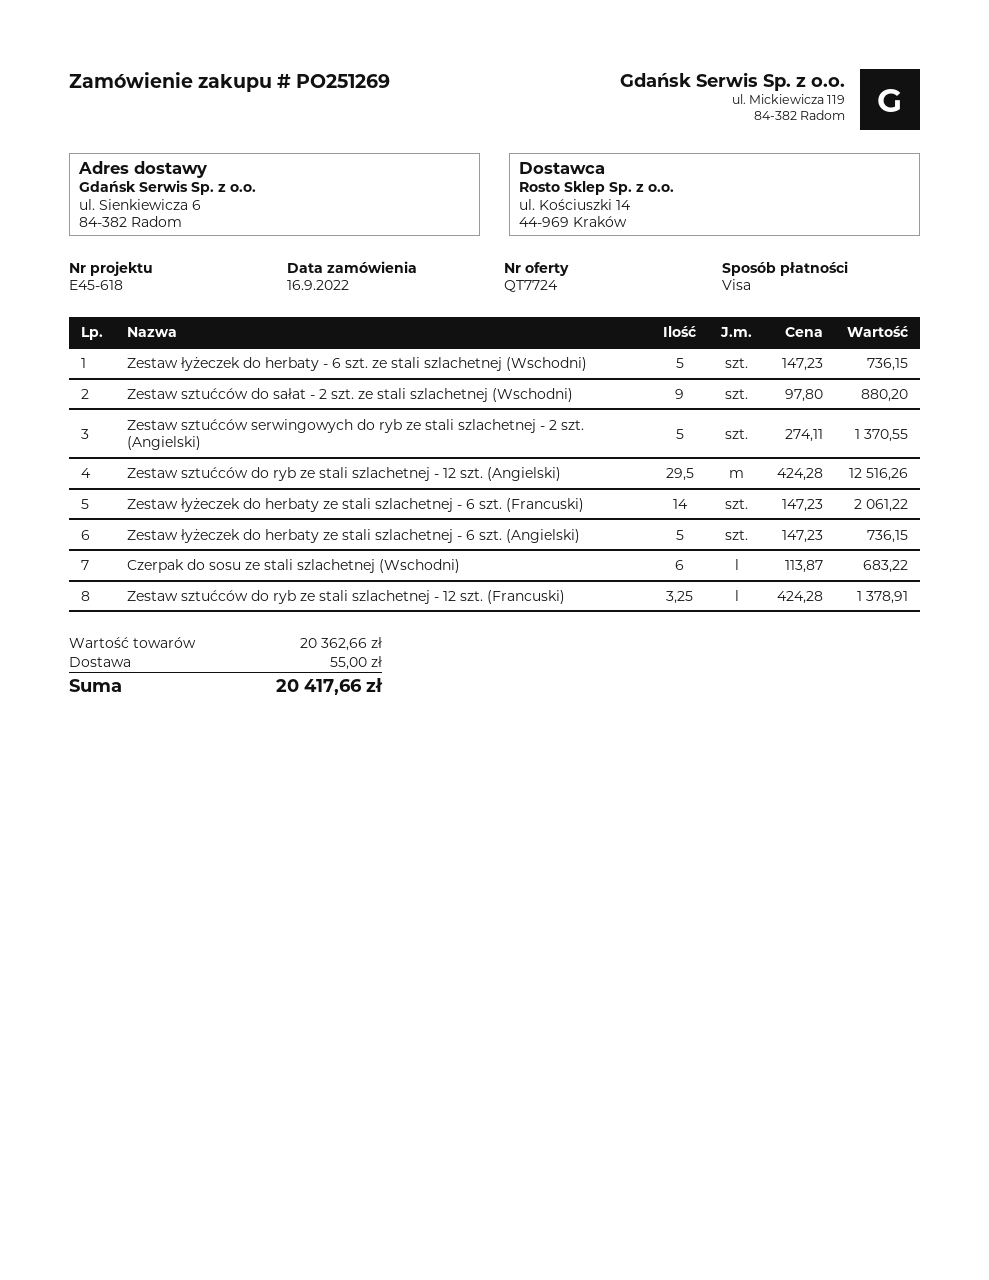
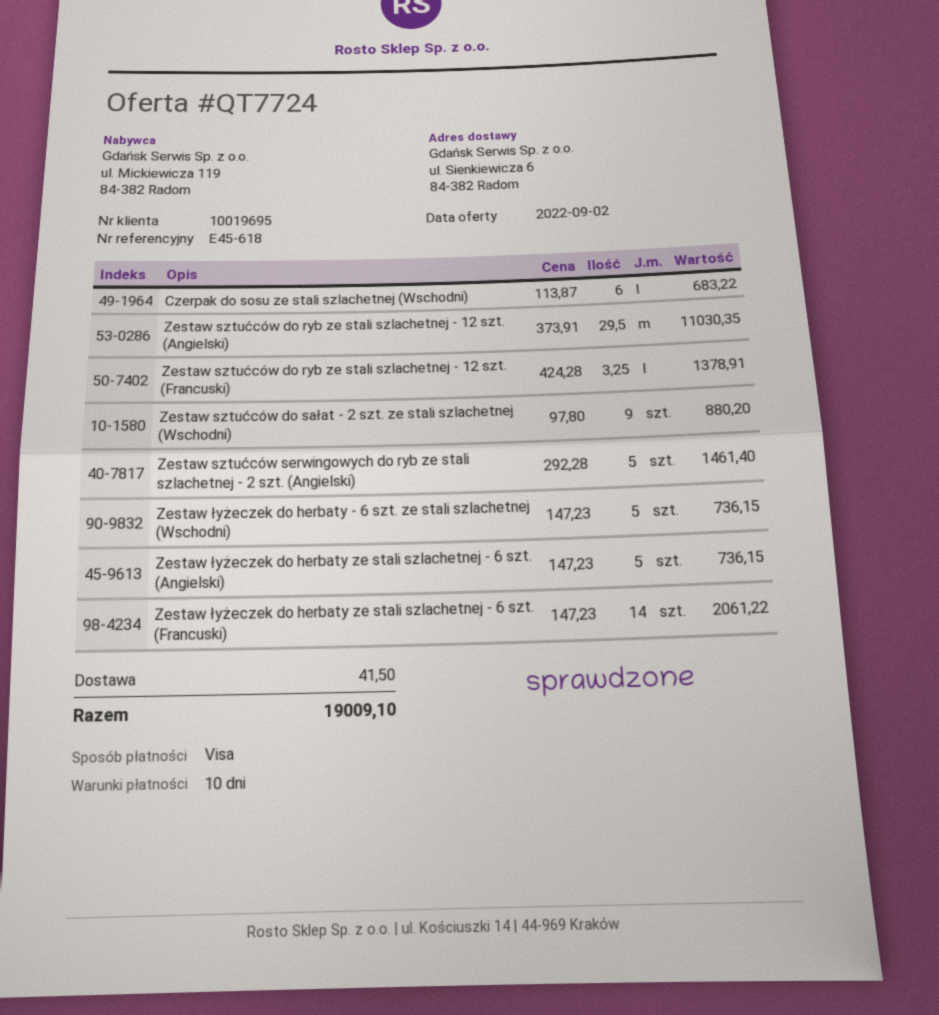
Zestaw sztućców serwingowych do ryb ze stali szlachetnej - 2 szt. (Angielski): 5 x 274.11 = 1370.55 -> 5 x 292.28 = 1461.40
Zestaw sztućców do ryb ze stali szlachetnej - 12 szt. (Angielski): 29.5 x 424.28 = 12516.26 -> 29.5 x 373.91 = 11030.35
shipping: 55.00 -> 41.50
total: 20417.66 -> 19009.10

